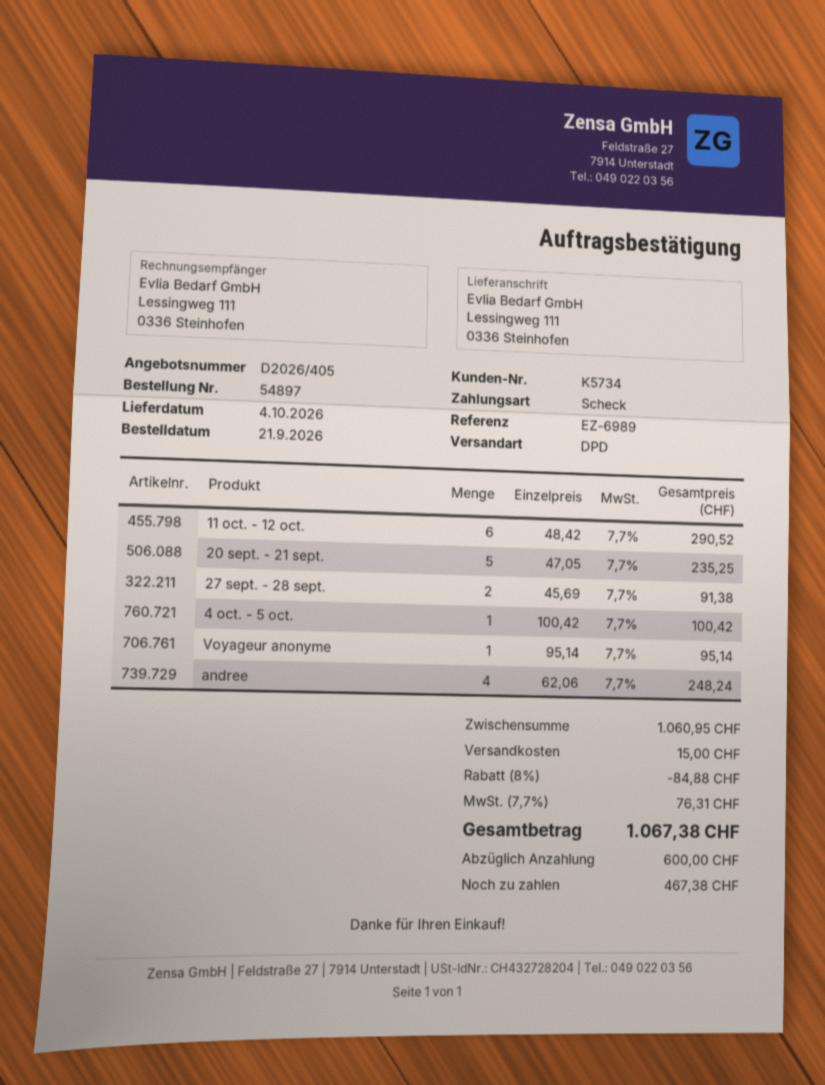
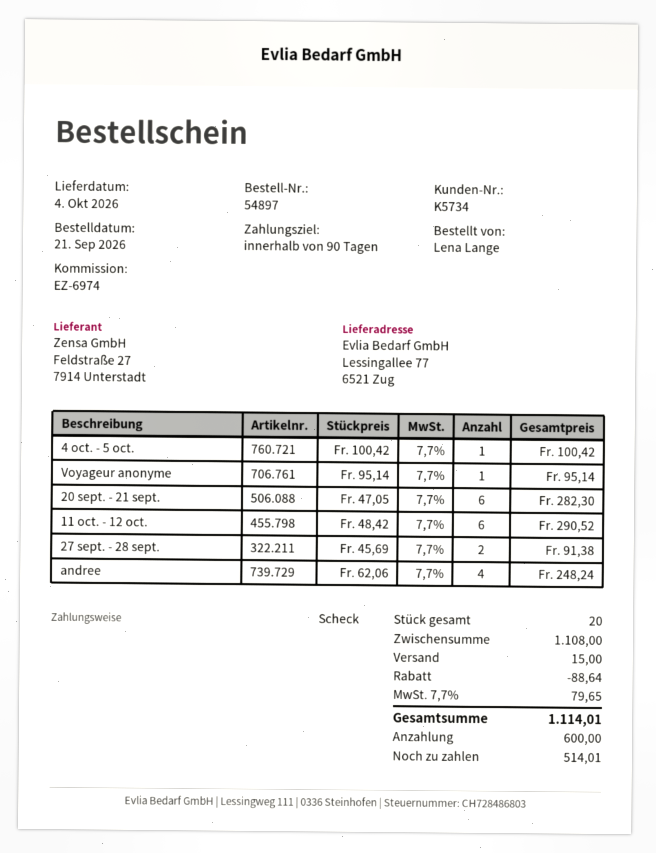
reference: EZ-6989 -> EZ-6974
ship to: Lessingweg 111, 0336 Steinhofen -> Lessingallee 77, 6521 Zug
20 sept. - 21 sept.: 5 x 47.05 = 235.25 -> 6 x 47.05 = 282.30
subtotal: 1060.95 -> 1108.00
discount: 84.88 -> 88.64
tax: 7.7% = 76.31 -> 7.7% = 79.65
total: 1067.38 -> 1114.01
balance: 467.38 -> 514.01

